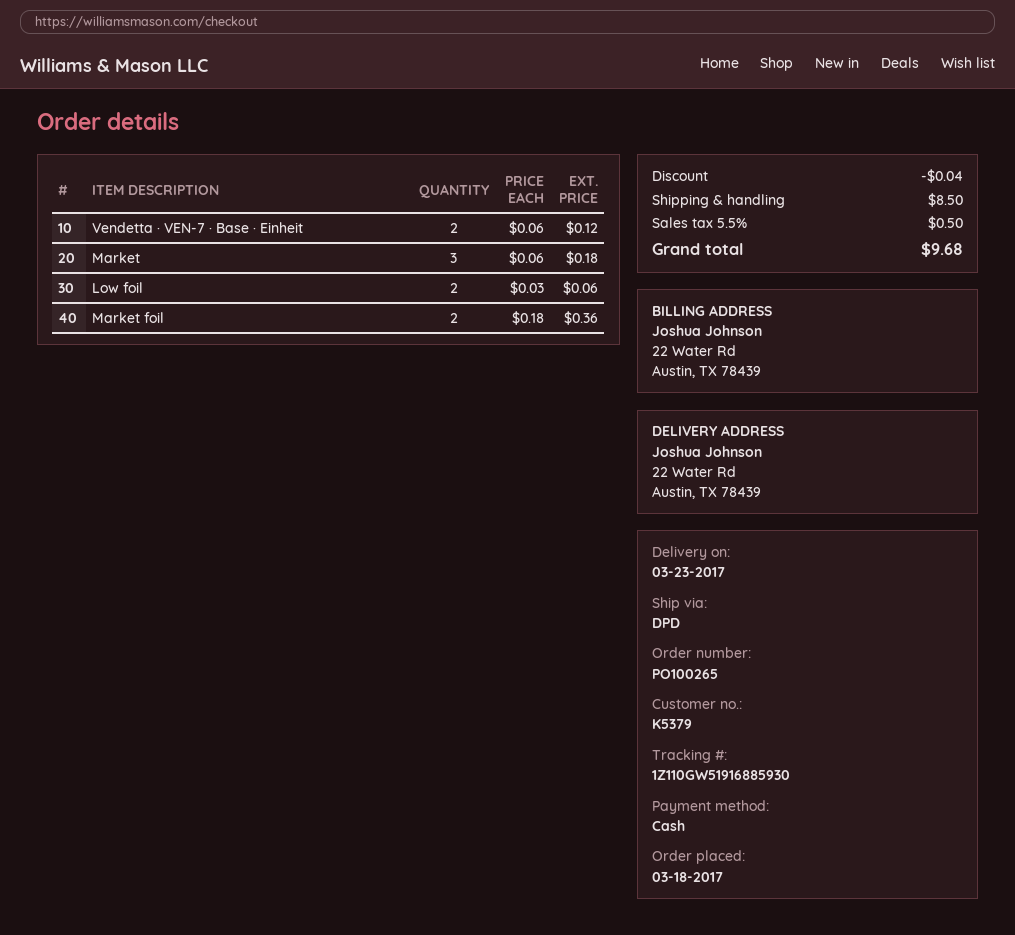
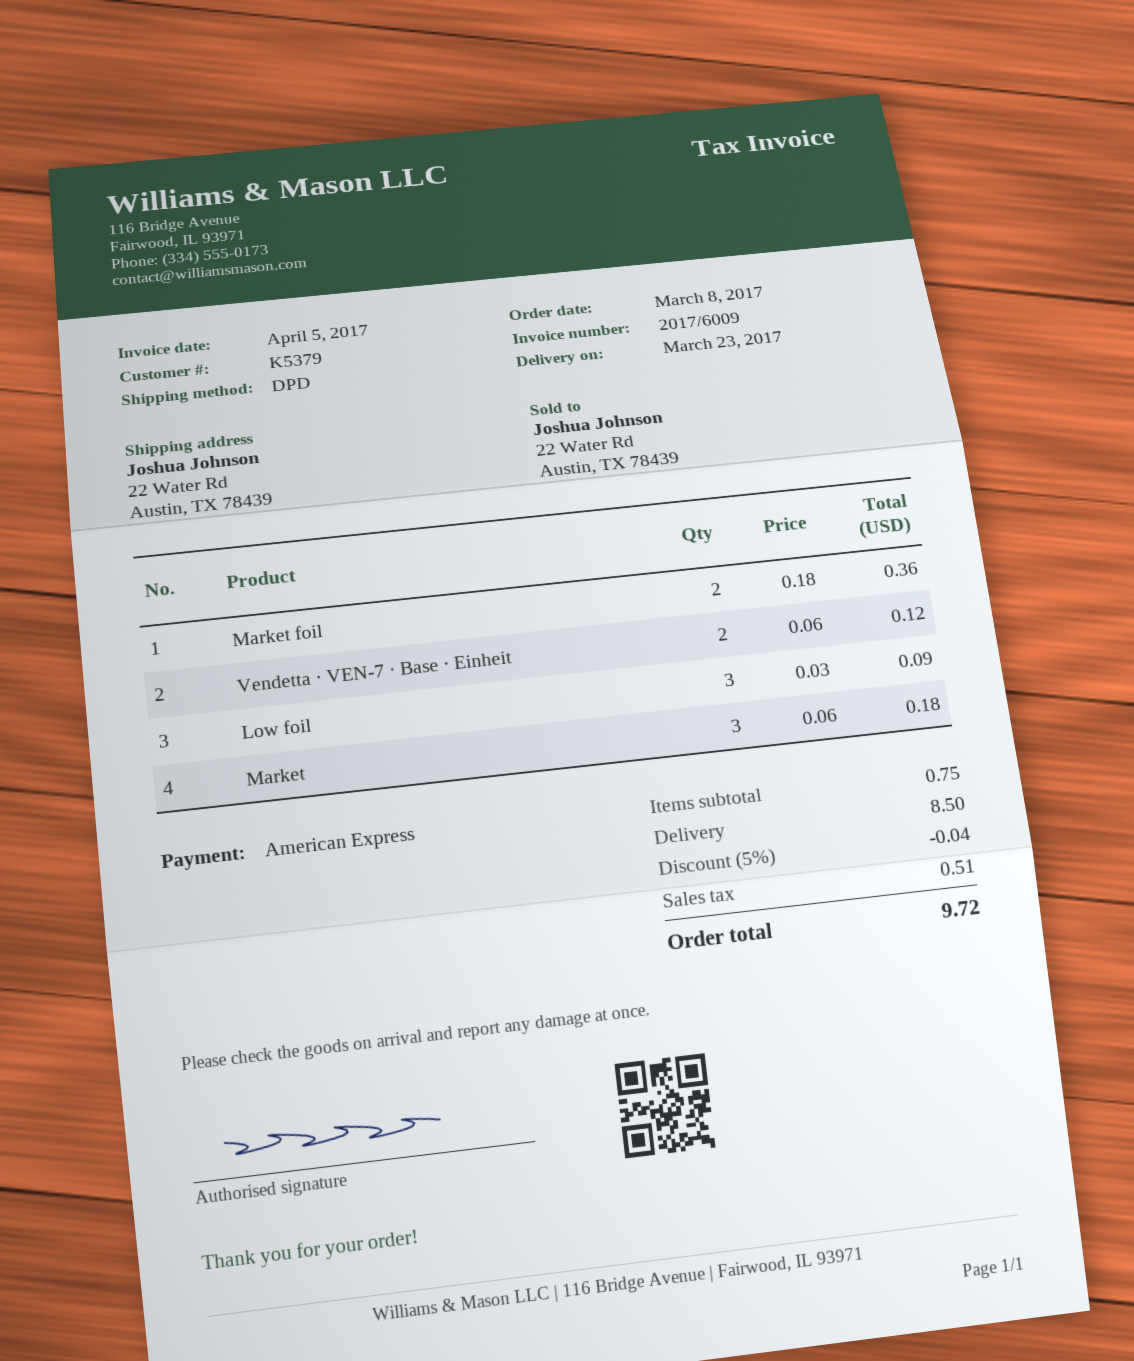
order date: 2017-03-18 -> 2017-03-08
payment method: cash -> American Express
Low foil: 2 x 0.03 = 0.06 -> 3 x 0.03 = 0.09
tax: 0.50 -> 0.51
total: 9.68 -> 9.72

